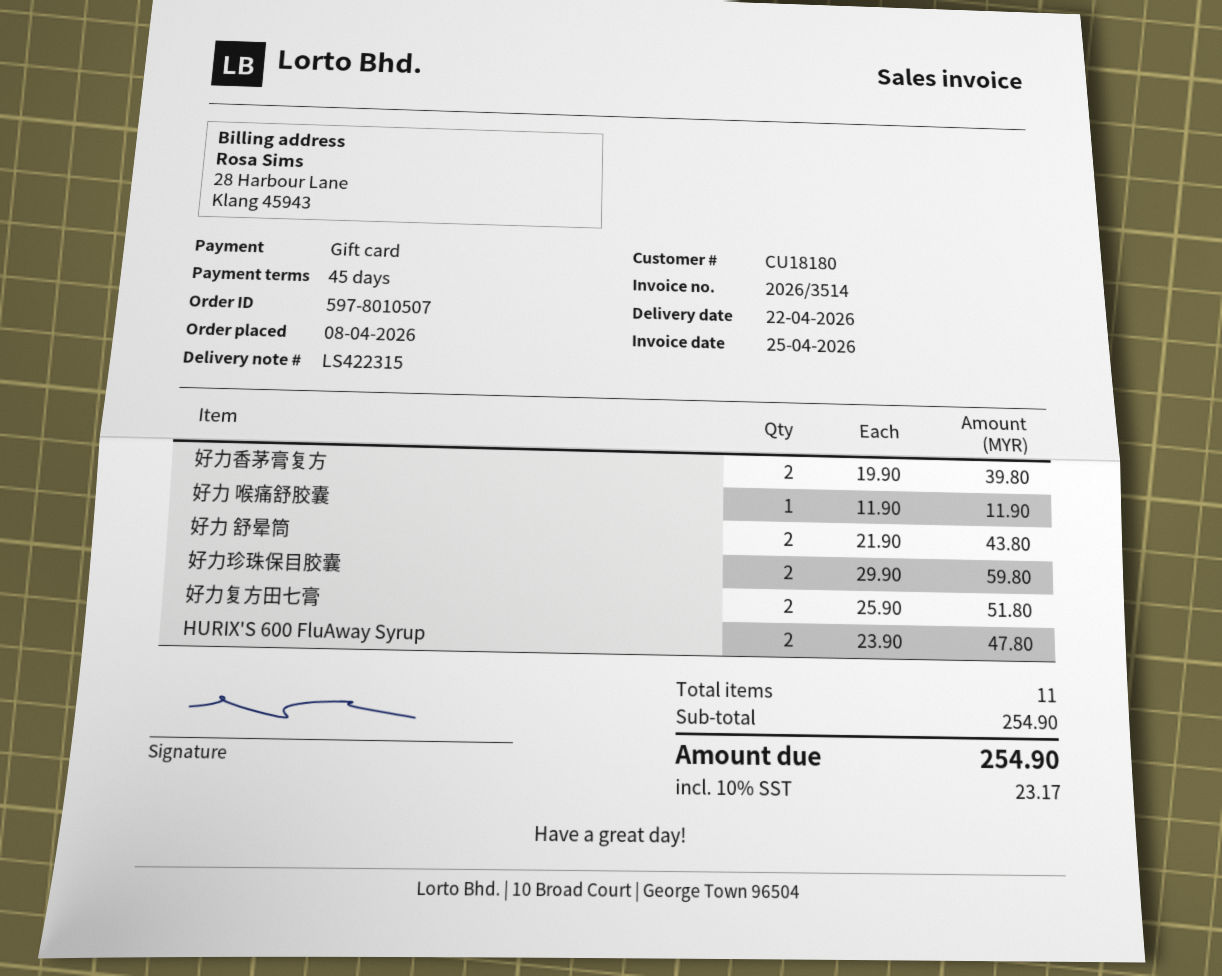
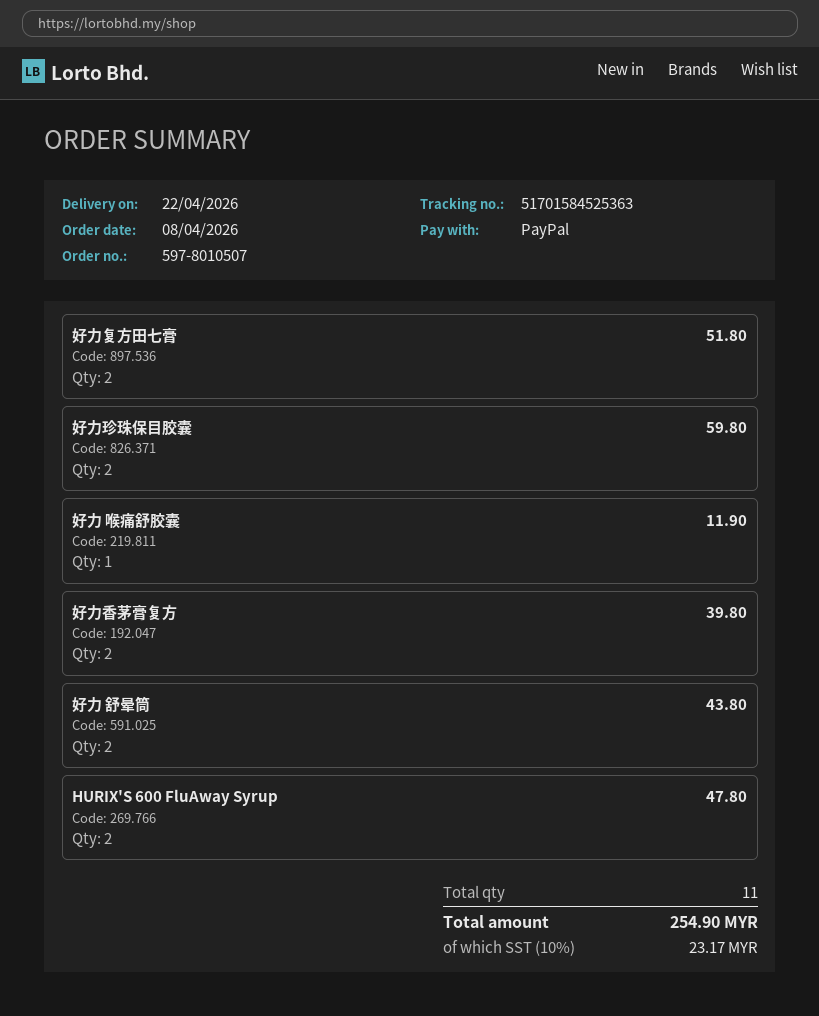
payment method: gift card -> PayPal

